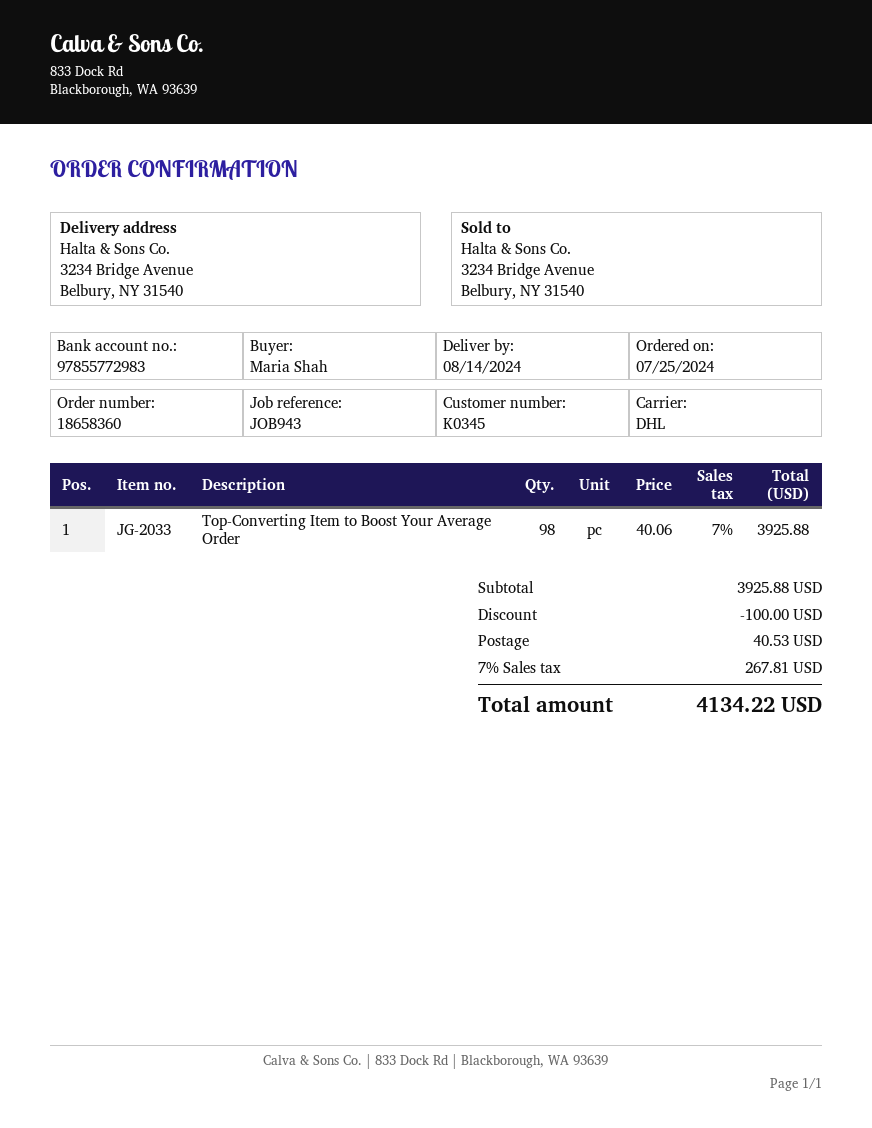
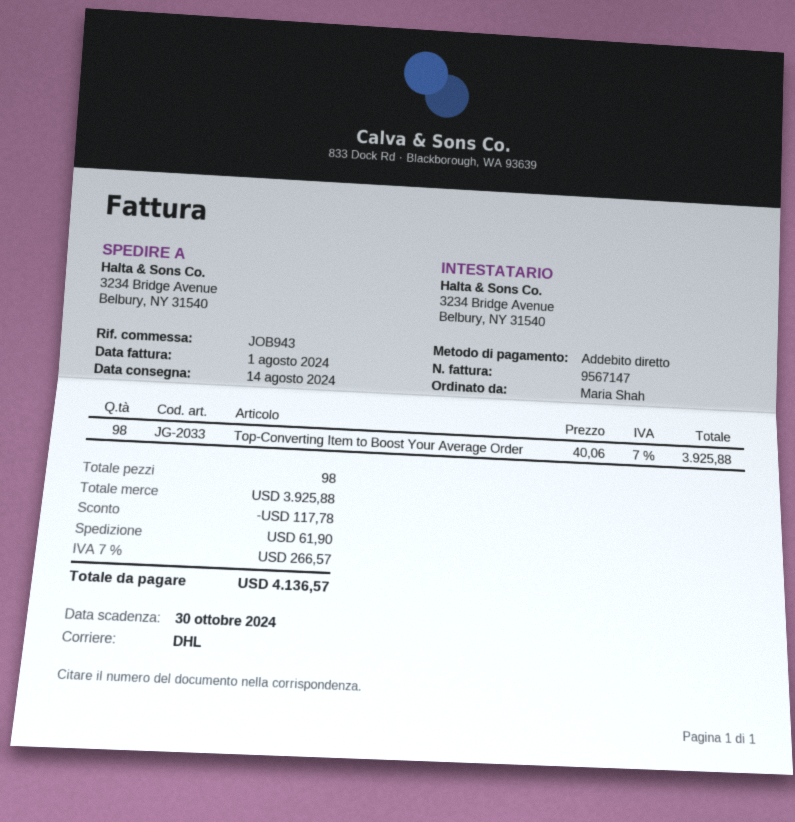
discount: 100.00 -> 117.78
shipping: 40.53 -> 61.90
tax: 7% = 267.81 -> 7% = 266.57
total: 4134.22 -> 4136.57

